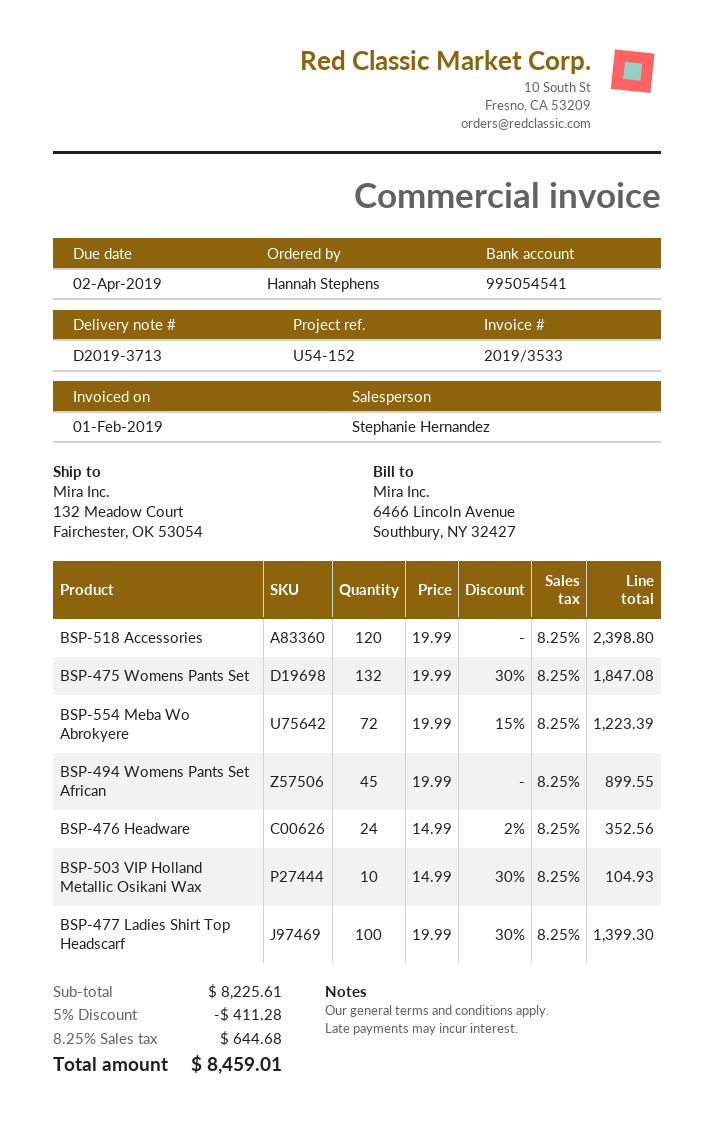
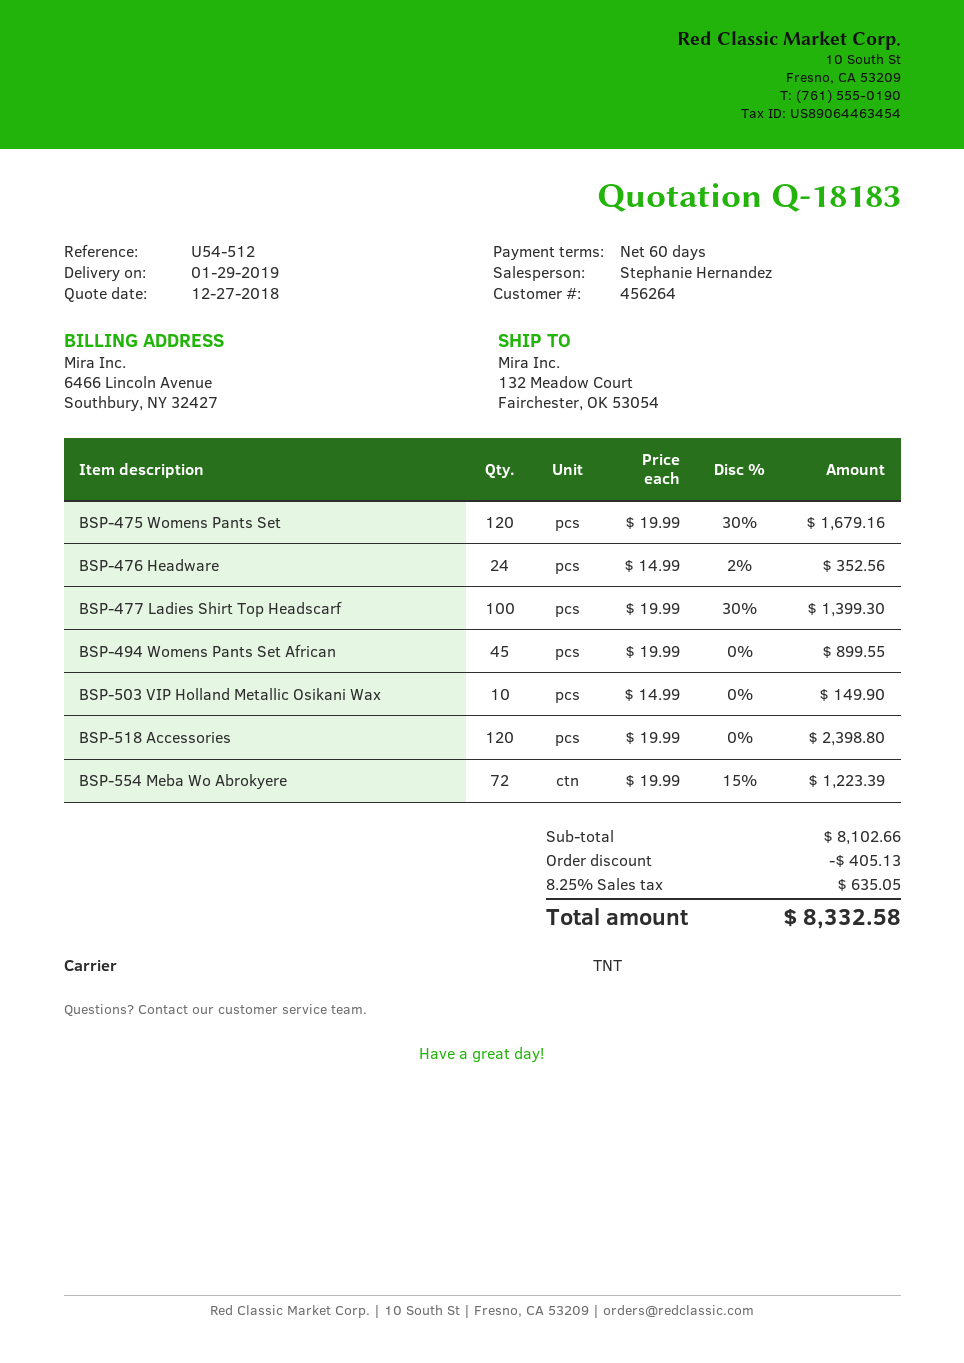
reference: U54-152 -> U54-512
BSP-475 Womens Pants Set: 132 x 19.99 - 30% = 1847.08 -> 120 x 19.99 - 30% = 1679.16
BSP-503 VIP Holland Metallic Osikani Wax: 10 x 14.99 - 30% = 104.93 -> 10 x 14.99 = 149.90
subtotal: 8225.61 -> 8102.66
discount: 411.28 -> 405.13
tax: 8.25% = 644.68 -> 8.25% = 635.05
total: 8459.01 -> 8332.58

